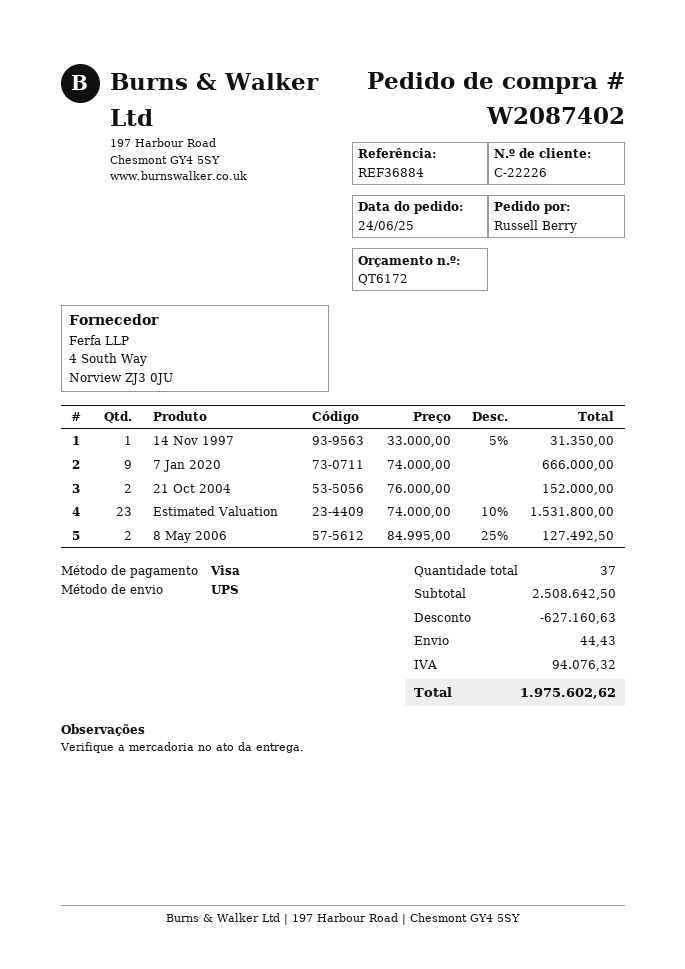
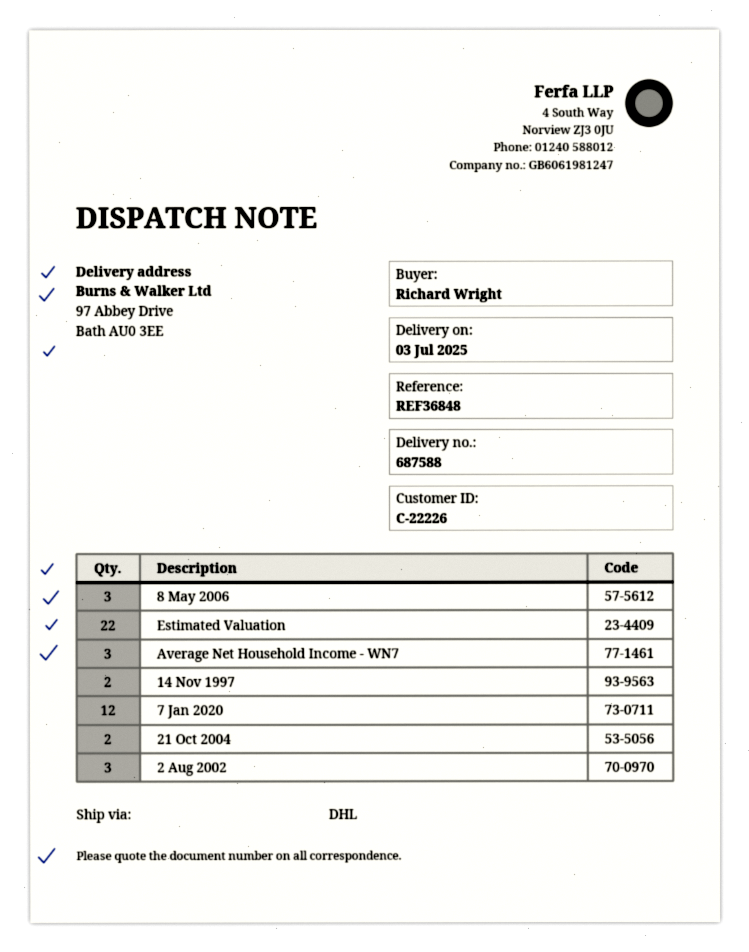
reference: REF36884 -> REF36848
ordered by: Russell Berry -> Richard Wright
shipping method: UPS -> DHL
14 Nov 1997: 1 -> 2
7 Jan 2020: 9 -> 12
Estimated Valuation: 23 -> 22
8 May 2006: 2 -> 3
Average Net Household Income - WN7: none -> 3
2 Aug 2002: none -> 3

